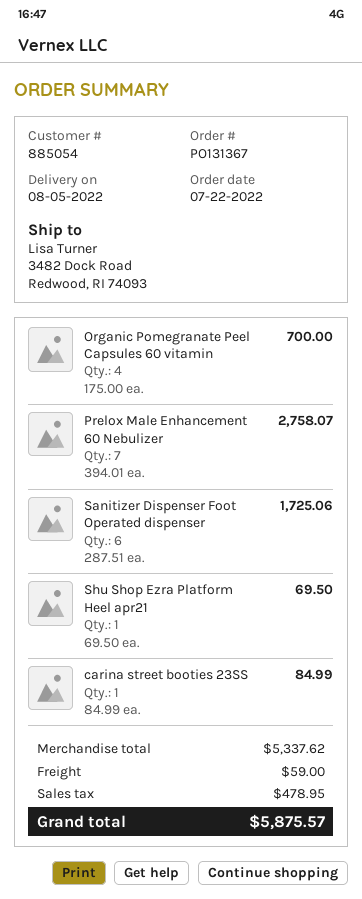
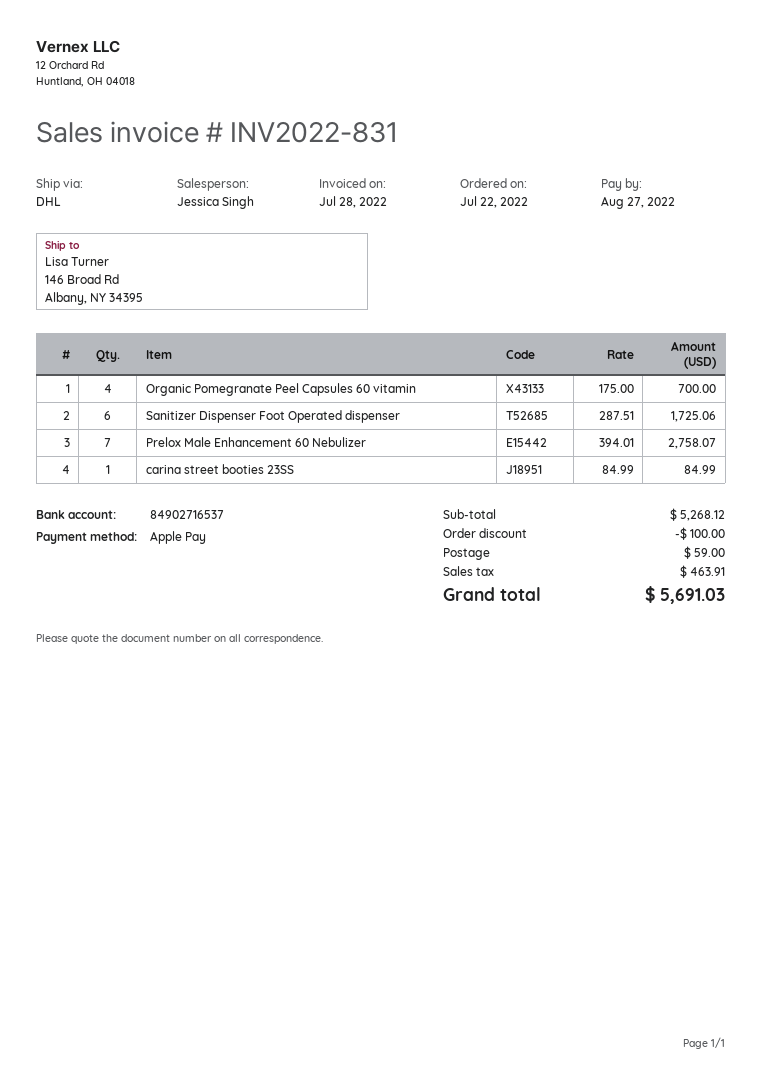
ship to: 3482 Dock Road, Redwood, RI 74093 -> 146 Broad Rd, Albany, NY 34395
Shu Shop Ezra Platform Heel apr21: 1 x 69.50 = 69.50 -> none
subtotal: 5337.62 -> 5268.12
discount: none -> 100.00
tax: 478.95 -> 463.91
total: 5875.57 -> 5691.03

